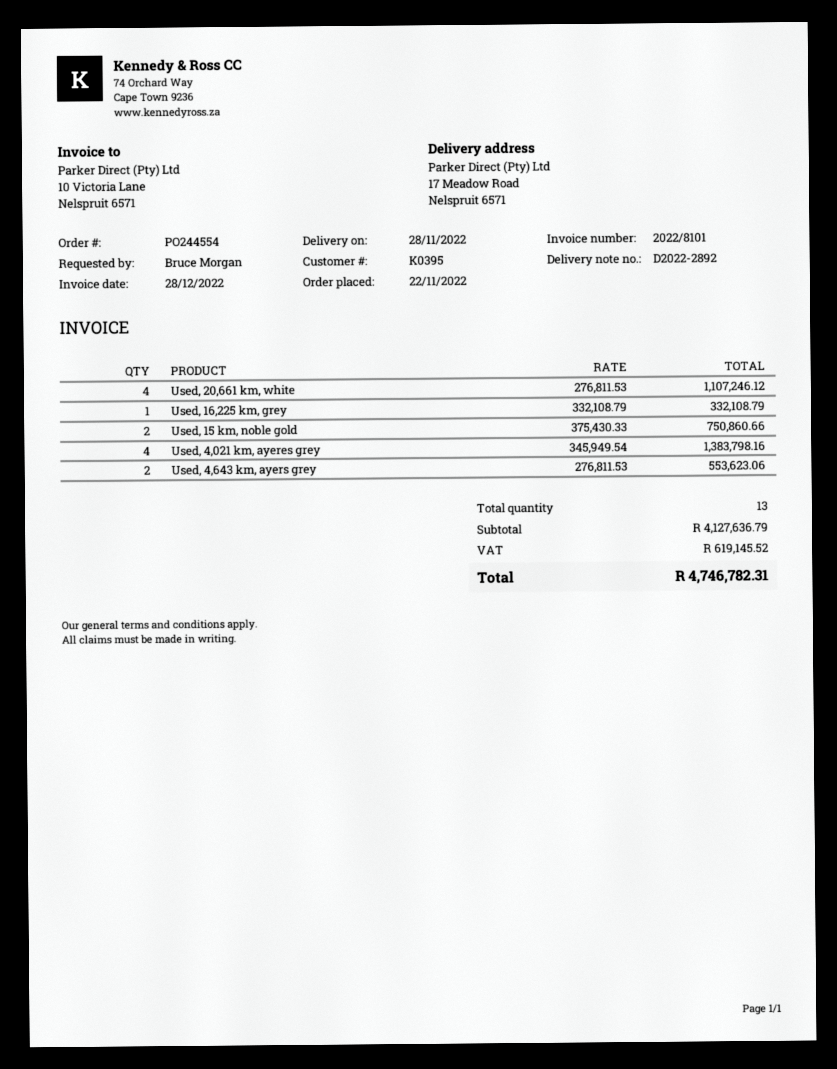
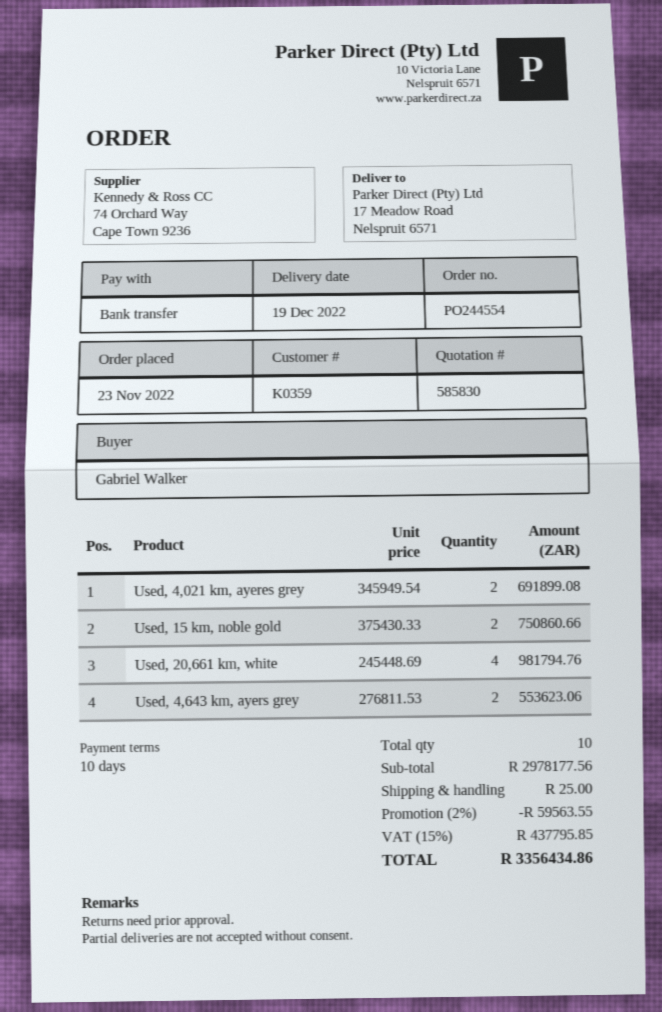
order date: 2022-11-22 -> 2022-11-23
delivery date: 2022-11-28 -> 2022-12-19
customer number: K0395 -> K0359
ordered by: Bruce Morgan -> Gabriel Walker
Used, 20,661 km, white: 4 x 276811.53 = 1107246.12 -> 4 x 245448.69 = 981794.76
Used, 16,225 km, grey: 1 x 332108.79 = 332108.79 -> none
Used, 4,021 km, ayeres grey: 4 x 345949.54 = 1383798.16 -> 2 x 345949.54 = 691899.08
total quantity: 13 -> 10
subtotal: 4127636.79 -> 2978177.56
discount: none -> 2% = 59563.55
shipping: none -> 25.00
tax: 619145.52 -> 437795.85
total: 4746782.31 -> 3356434.86

